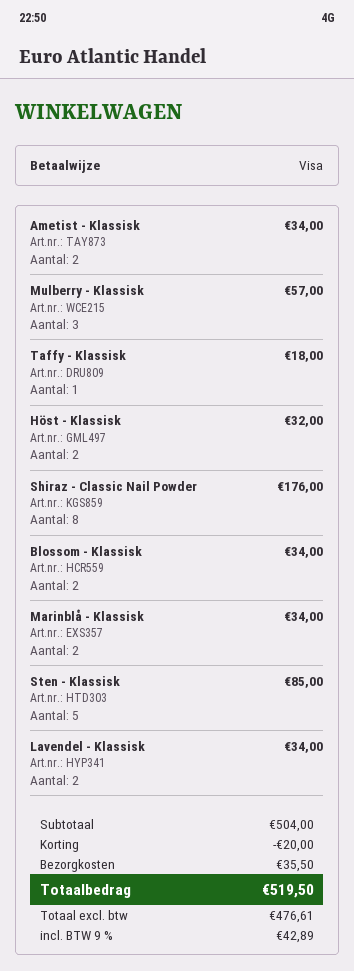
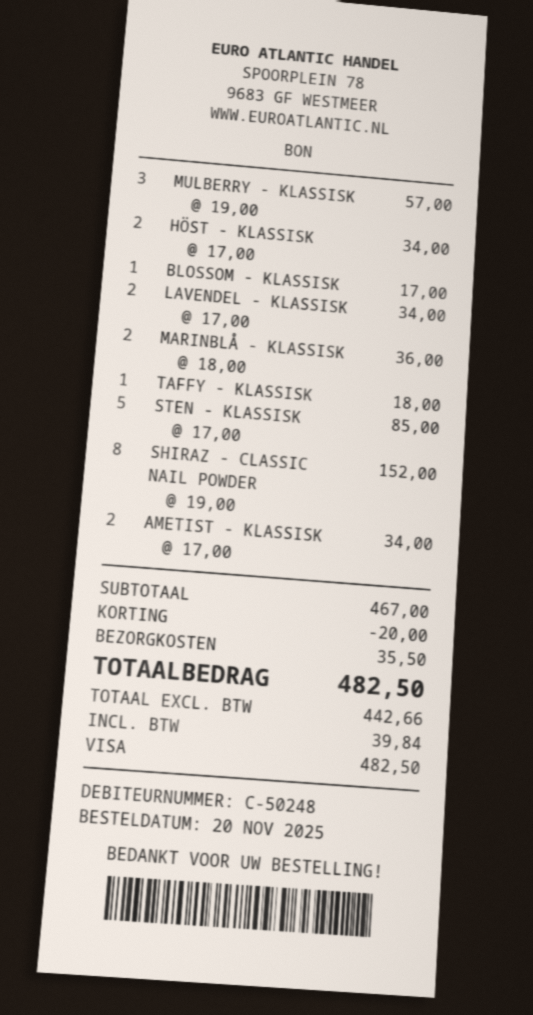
Höst - Klassisk: 2 for 32.00 -> 2 for 34.00
Shiraz - Classic Nail Powder: 8 for 176.00 -> 8 for 152.00
Blossom - Klassisk: 2 for 34.00 -> 1 for 17.00
Marinblå - Klassisk: 2 for 34.00 -> 2 for 36.00
subtotal: 504.00 -> 467.00
net: 476.61 -> 442.66
tax: 42.89 -> 39.84
total: 519.50 -> 482.50

